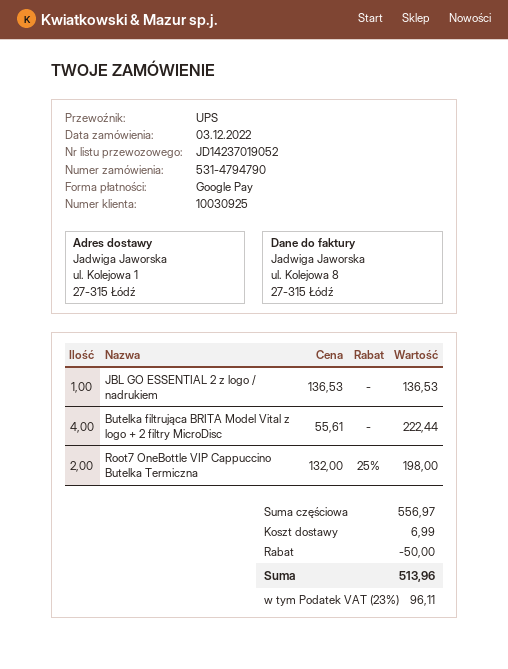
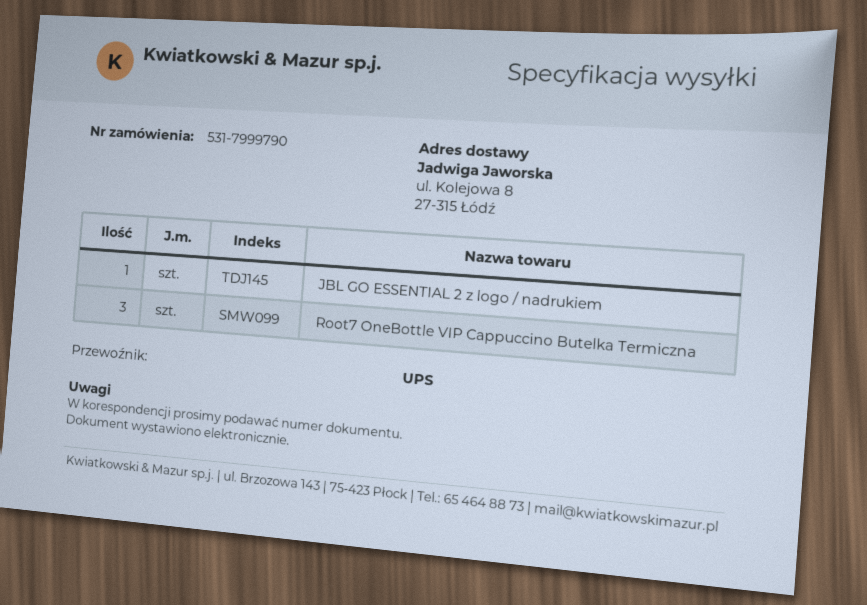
order number: 531-4794790 -> 531-7999790
ship to: ul. Kolejowa 1, 27-315 Łódź -> ul. Kolejowa 8, 27-315 Łódź
Butelka filtrująca BRITA Model Vital z logo + 2 filtry MicroDisc: 4 -> none
Root7 OneBottle VIP Cappuccino Butelka Termiczna: 2 -> 3

